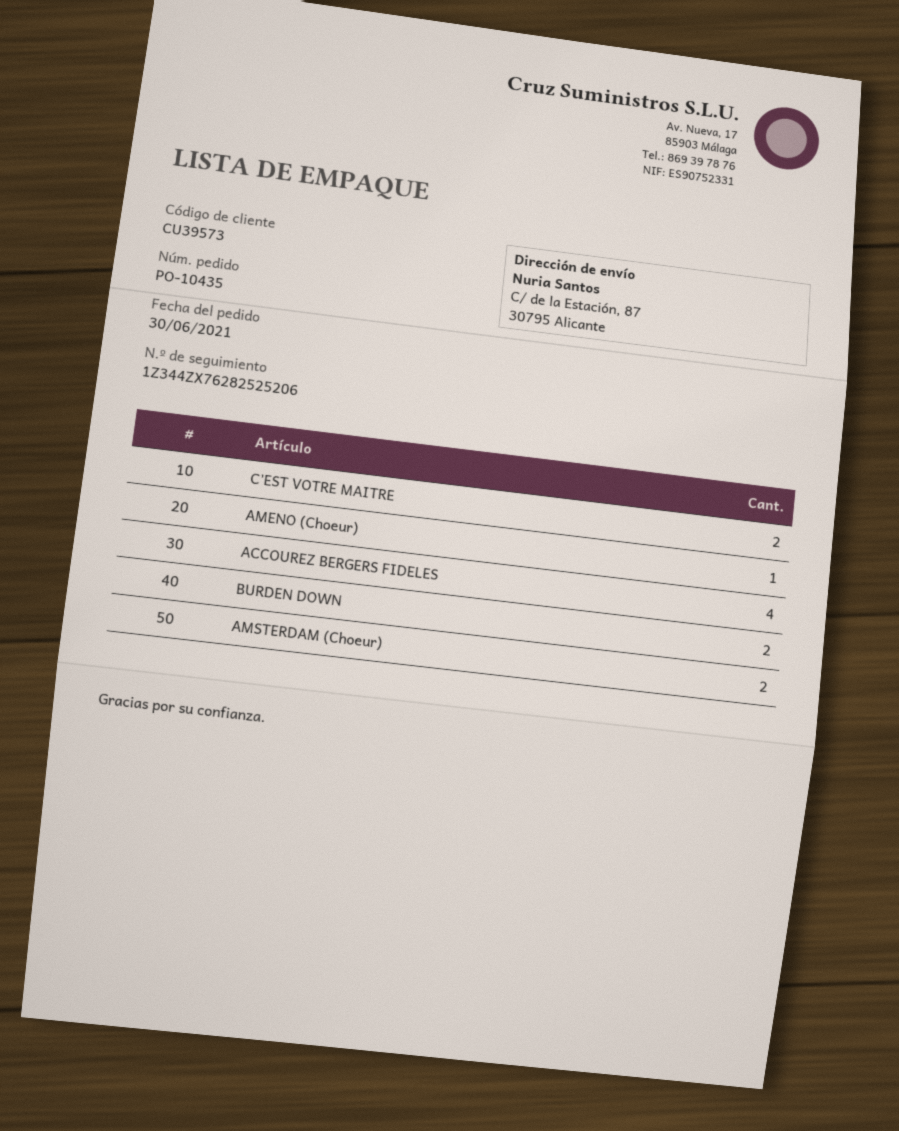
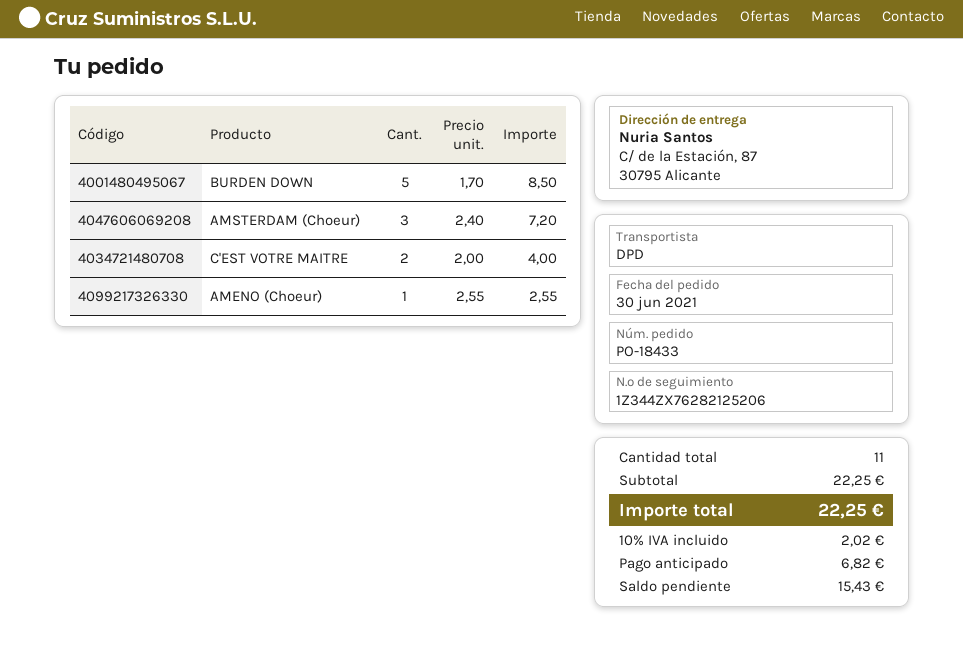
order number: PO-10435 -> PO-18433
tracking number: 1Z344ZX76282525206 -> 1Z344ZX76282125206
ACCOUREZ BERGERS FIDELES: 4 -> none
BURDEN DOWN: 2 -> 5
AMSTERDAM (Choeur): 2 -> 3

